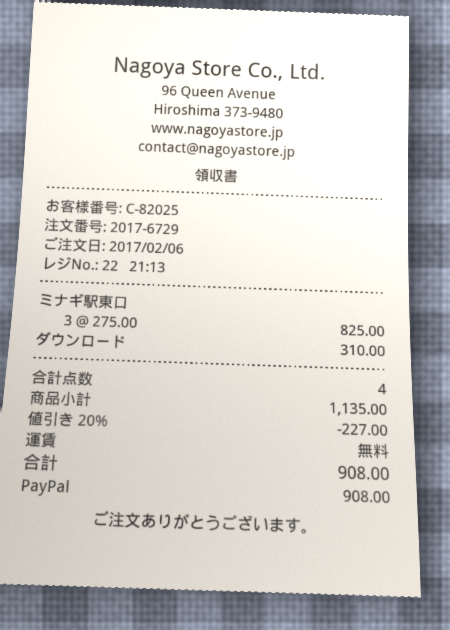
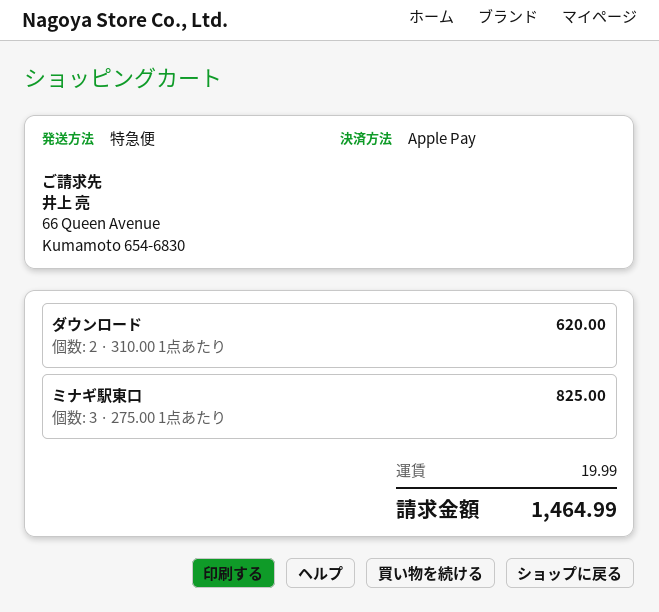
payment method: PayPal -> Apple Pay
ダウンロード: 1 x 310.00 = 310.00 -> 2 x 310.00 = 620.00
discount: 20% = 227.00 -> none
shipping: 0.00 -> 19.99
total: 908.00 -> 1464.99

